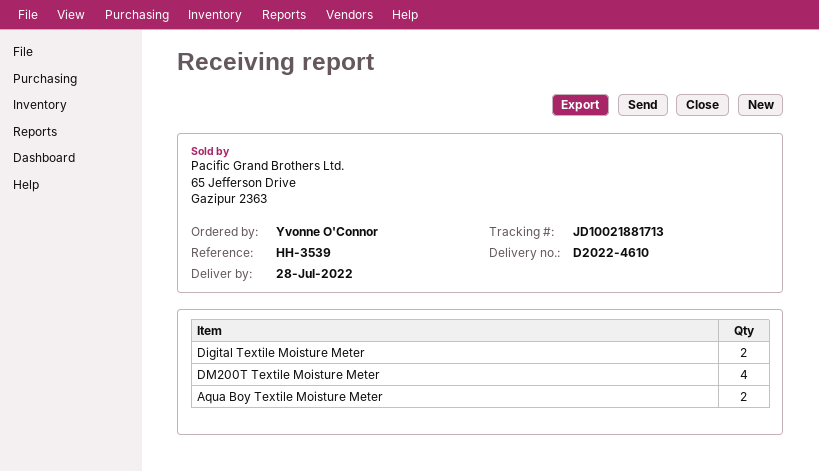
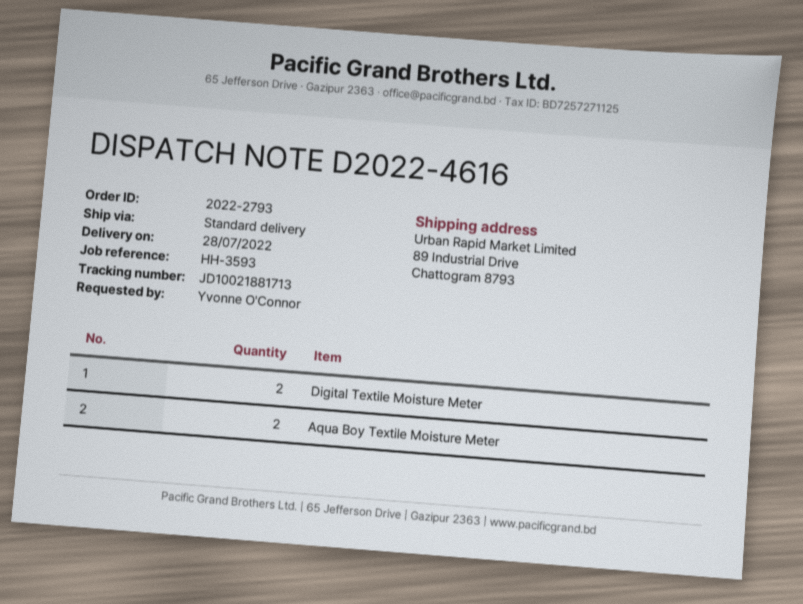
delivery note number: D2022-4610 -> D2022-4616
reference: HH-3539 -> HH-3593
DM200T Textile Moisture Meter: 4 -> none

